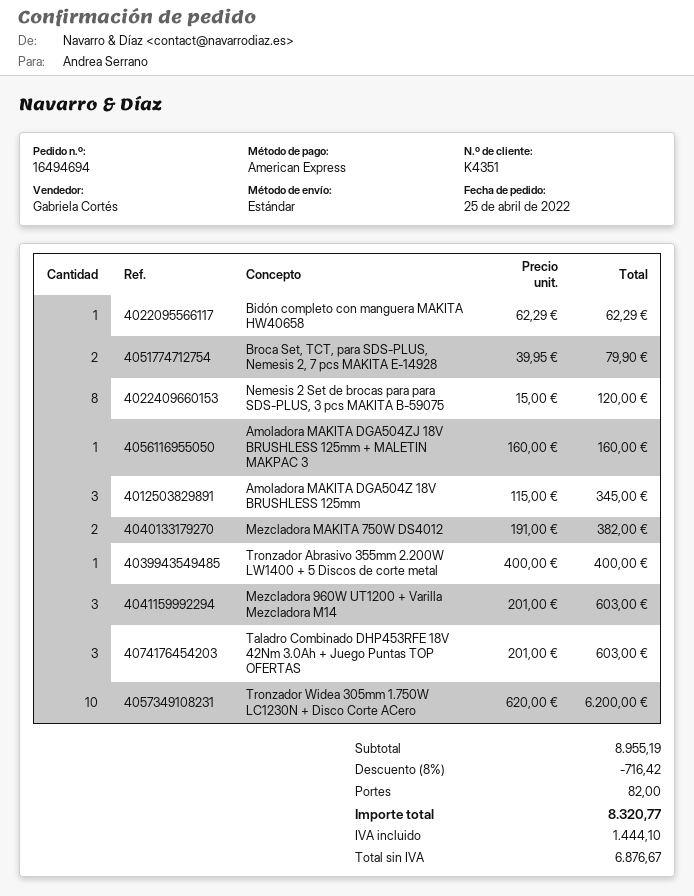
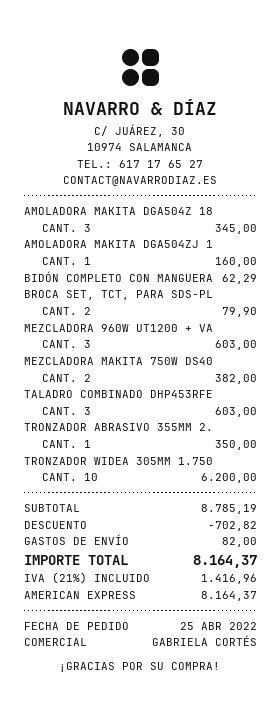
Nemesis 2 Set de brocas para para SDS-PLUS, 3 pcs MAKITA B-59075: 8 for 120.00 -> none
Tronzador Abrasivo 355mm 2.200W LW1400 + 5 Discos de corte metal: 1 for 400.00 -> 1 for 350.00
subtotal: 8955.19 -> 8785.19
discount: 716.42 -> 702.82
tax: 1444.10 -> 1416.96
total: 8320.77 -> 8164.37

